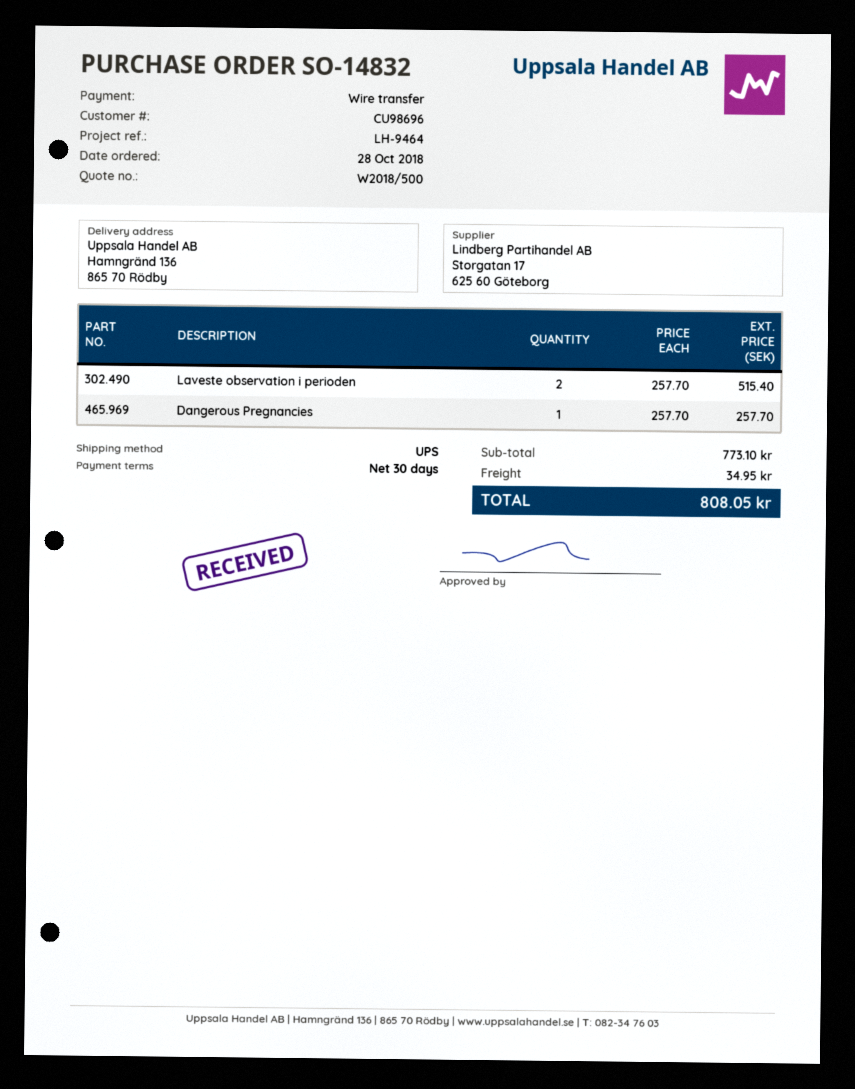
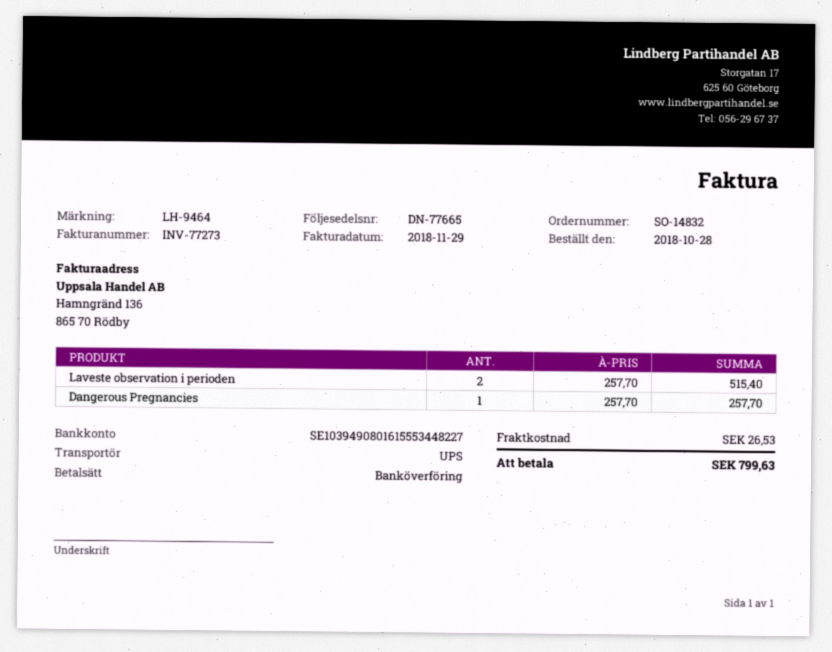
shipping: 34.95 -> 26.53
total: 808.05 -> 799.63

